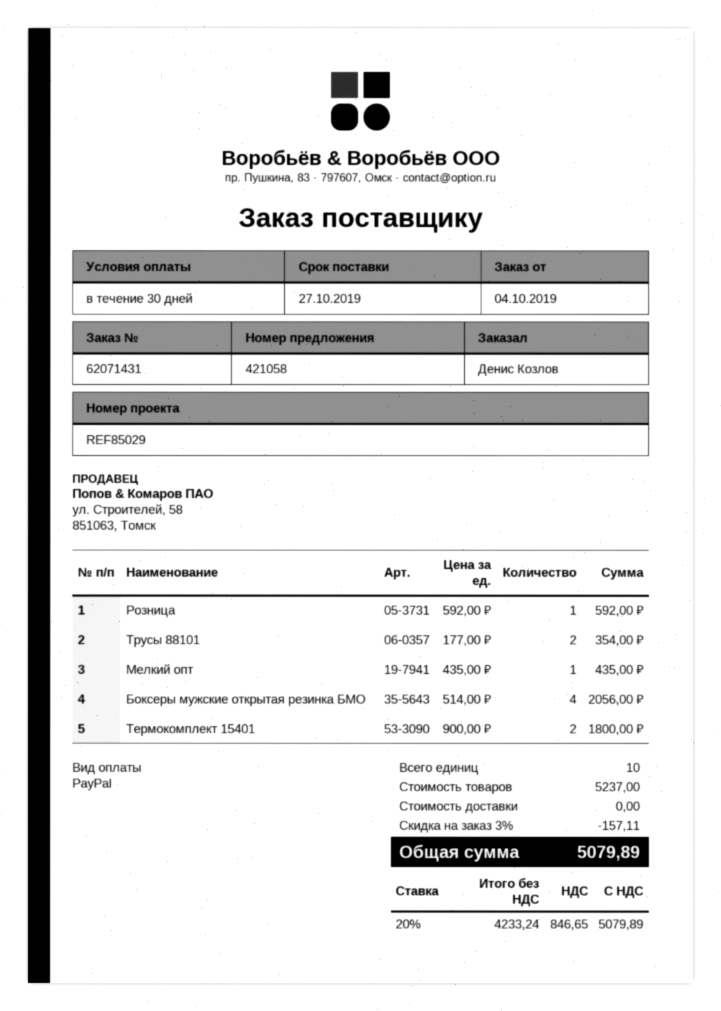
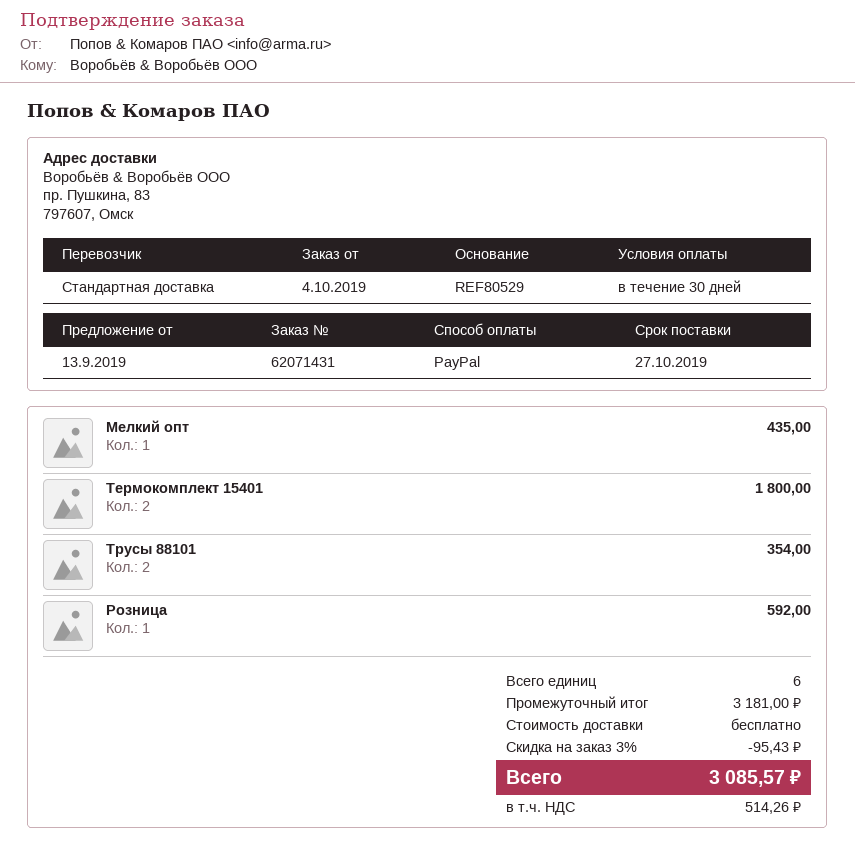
reference: REF85029 -> REF80529
Боксеры мужские открытая резинка БМО: 4 for 2056.00 -> none
total quantity: 10 -> 6
subtotal: 5237.00 -> 3181.00
discount: 3% = 157.11 -> 3% = 95.43
tax: 846.65 -> 514.26
total: 5079.89 -> 3085.57

